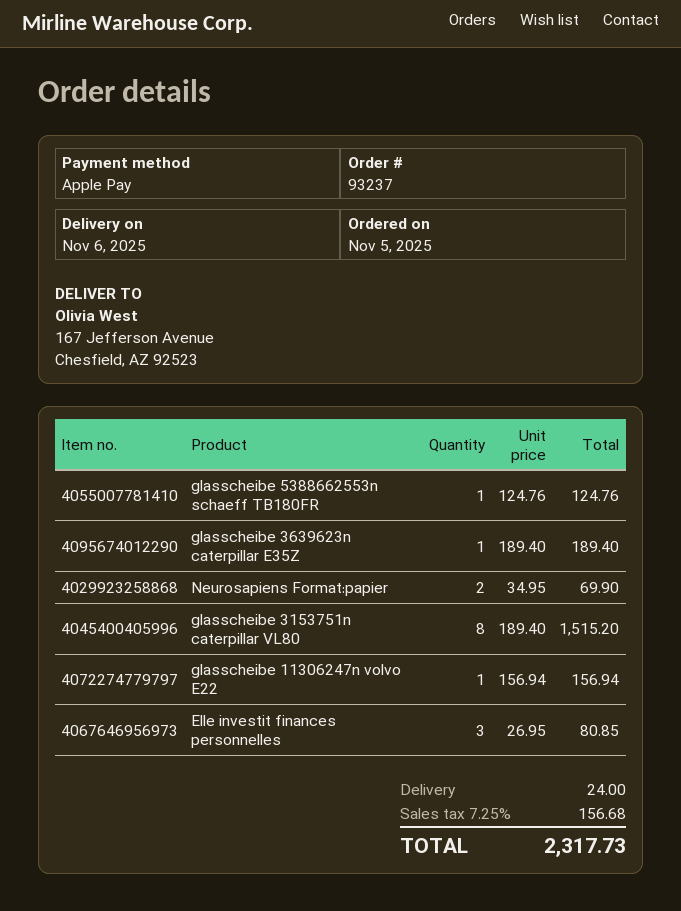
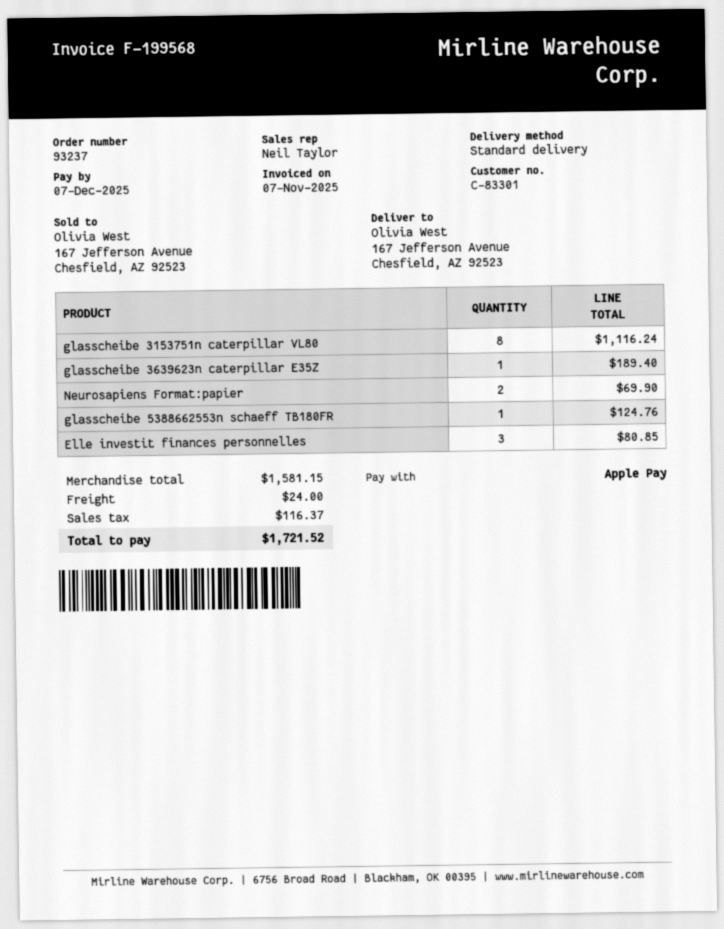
glasscheibe 3153751n caterpillar VL80: 8 for 1515.20 -> 8 for 1116.24
glasscheibe 11306247n volvo E22: 1 for 156.94 -> none
tax: 156.68 -> 116.37
total: 2317.73 -> 1721.52

